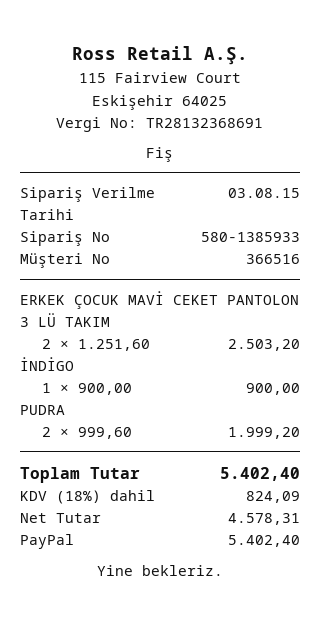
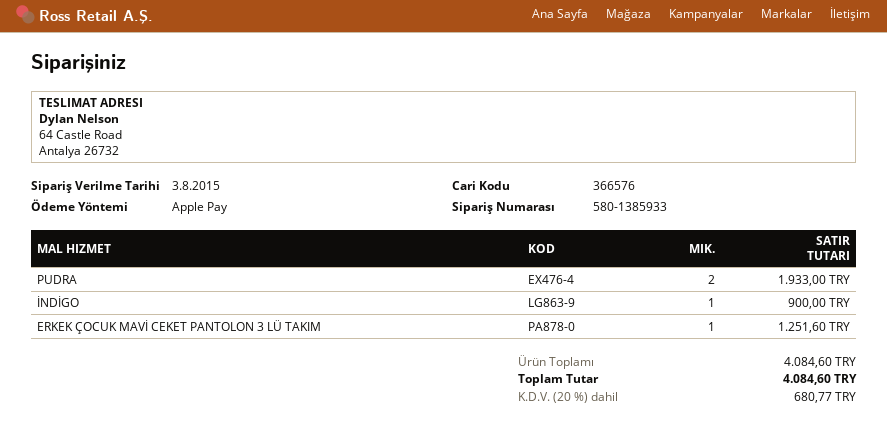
customer number: 366516 -> 366576
payment method: PayPal -> Apple Pay
ERKEK ÇOCUK MAVİ CEKET PANTOLON 3 LÜ TAKIM: 2 for 2503.20 -> 1 for 1251.60
PUDRA: 2 for 1999.20 -> 2 for 1933.00
tax: 18% = 824.09 -> 20% = 680.77
total: 5402.40 -> 4084.60

